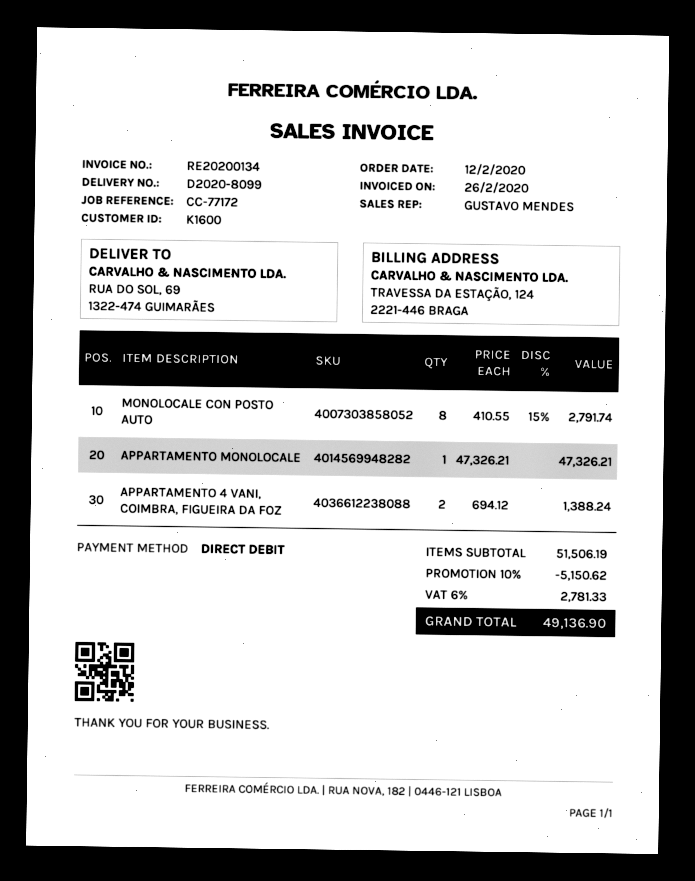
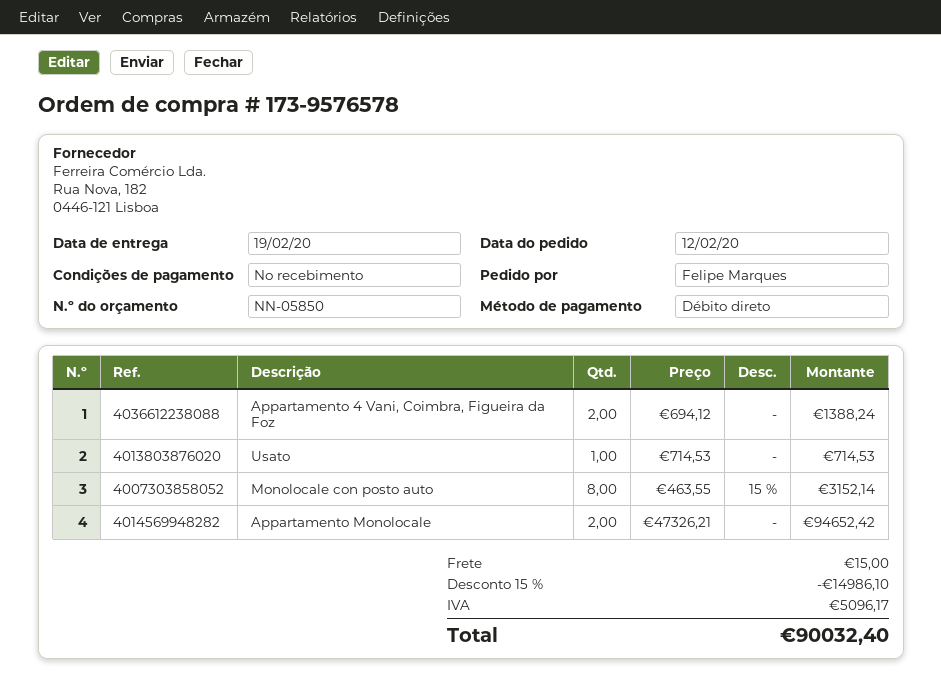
MONOLOCALE CON POSTO AUTO: 8 x 410.55 - 15% = 2791.74 -> 8 x 463.55 - 15% = 3152.14
APPARTAMENTO MONOLOCALE: 1 x 47326.21 = 47326.21 -> 2 x 47326.21 = 94652.42
Usato: none -> 1 x 714.53 = 714.53
discount: 10% = 5150.62 -> 15% = 14986.10
shipping: none -> 15.00
tax: 2781.33 -> 5096.17
total: 49136.90 -> 90032.40

